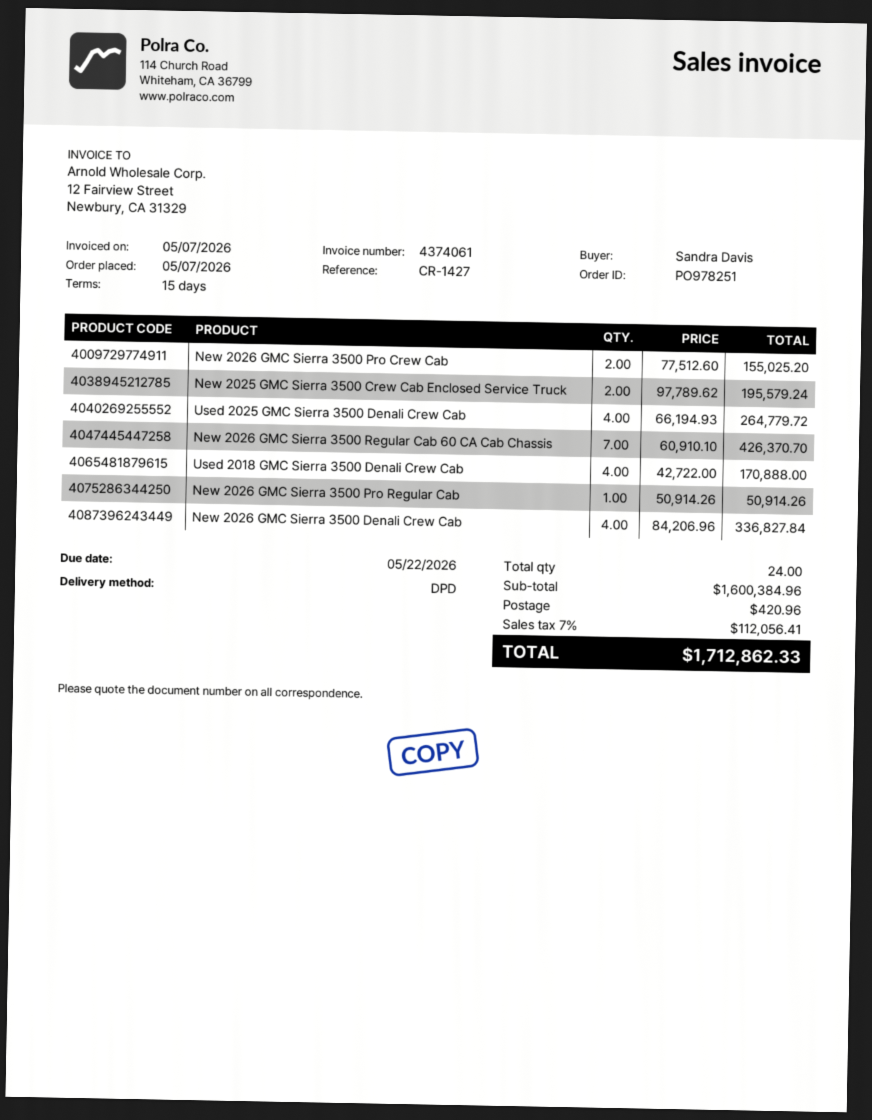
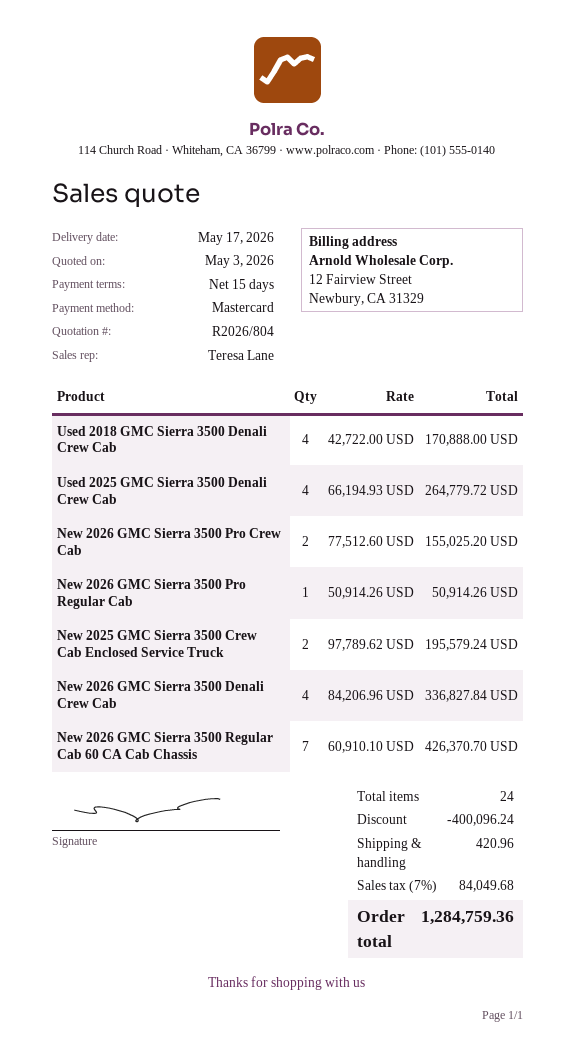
discount: none -> 400096.24
tax: 7% = 112056.41 -> 7% = 84049.68
total: 1712862.33 -> 1284759.36

